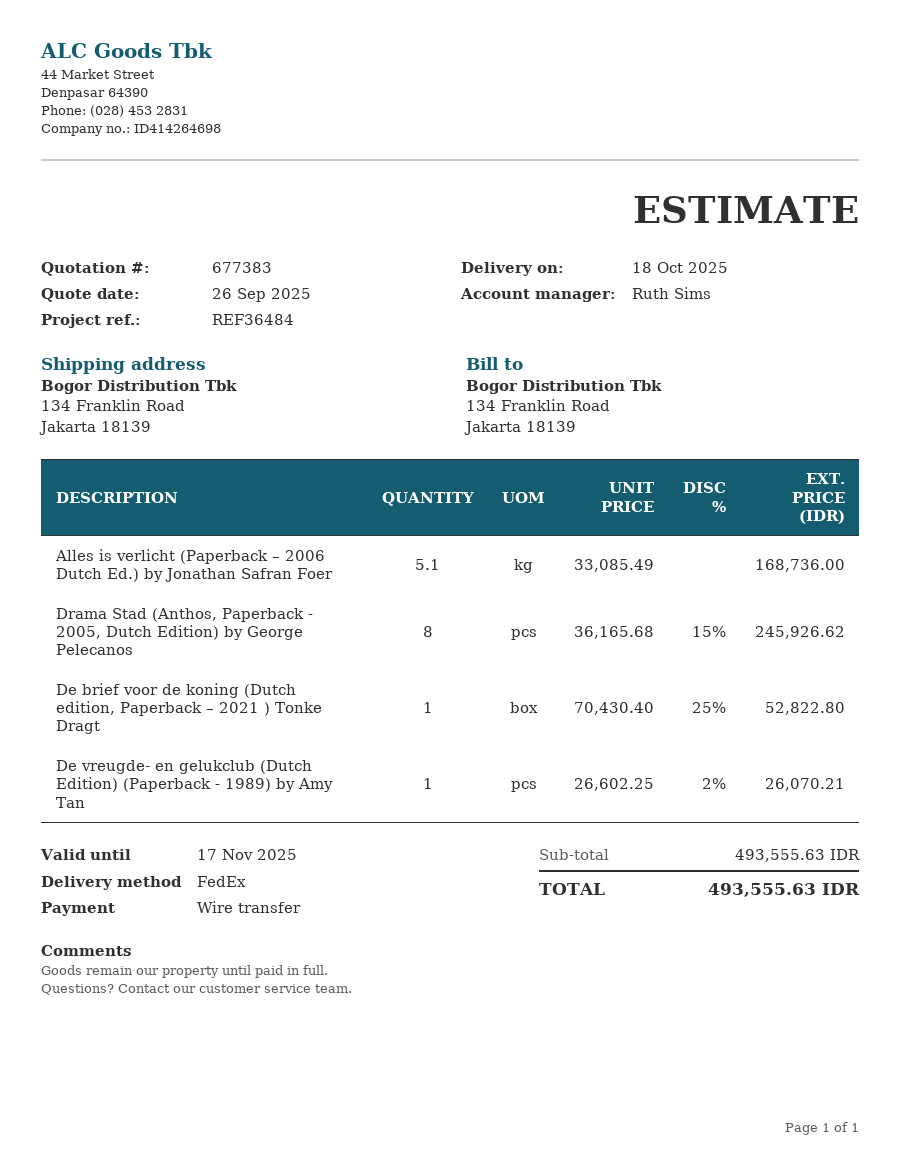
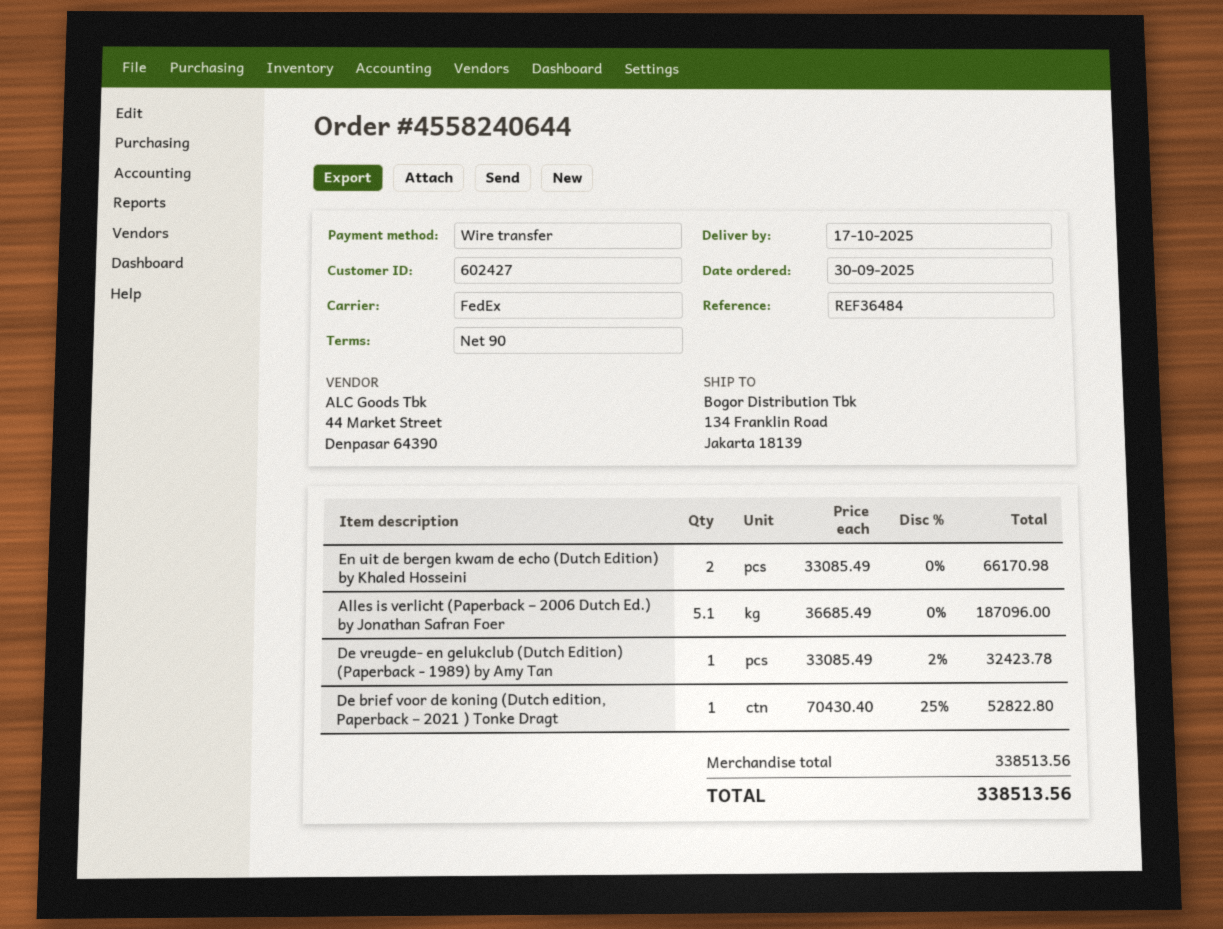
delivery date: 2025-10-18 -> 2025-10-17
Alles is verlicht (Paperback – 2006 Dutch Ed.) by Jonathan Safran Foer: 5.1 x 33085.49 = 168736.00 -> 5.1 x 36685.49 = 187096.00
Drama Stad (Anthos, Paperback - 2005, Dutch Edition) by George Pelecanos: 8 x 36165.68 - 15% = 245926.62 -> none
De vreugde- en gelukclub (Dutch Edition) (Paperback - 1989) by Amy Tan: 1 x 26602.25 - 2% = 26070.21 -> 1 x 33085.49 - 2% = 32423.78
En uit de bergen kwam de echo (Dutch Edition) by Khaled Hosseini: none -> 2 x 33085.49 = 66170.98
subtotal: 493555.63 -> 338513.56
total: 493555.63 -> 338513.56

